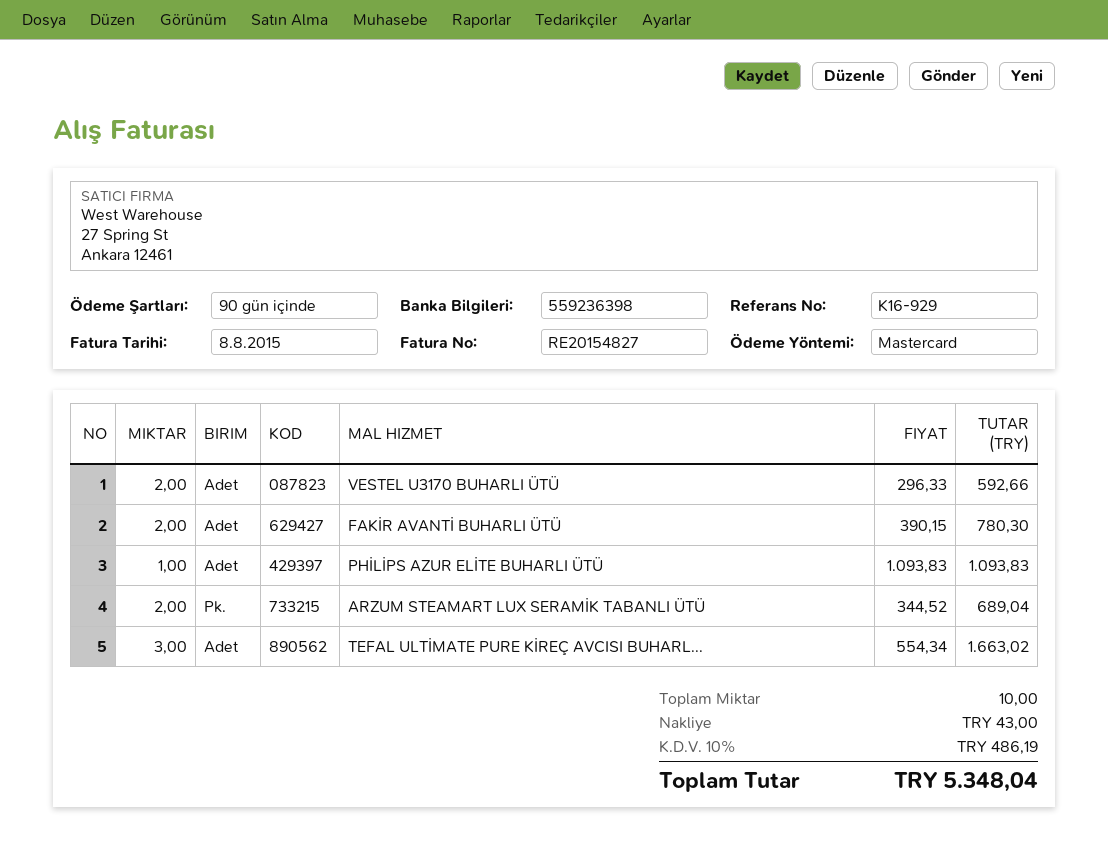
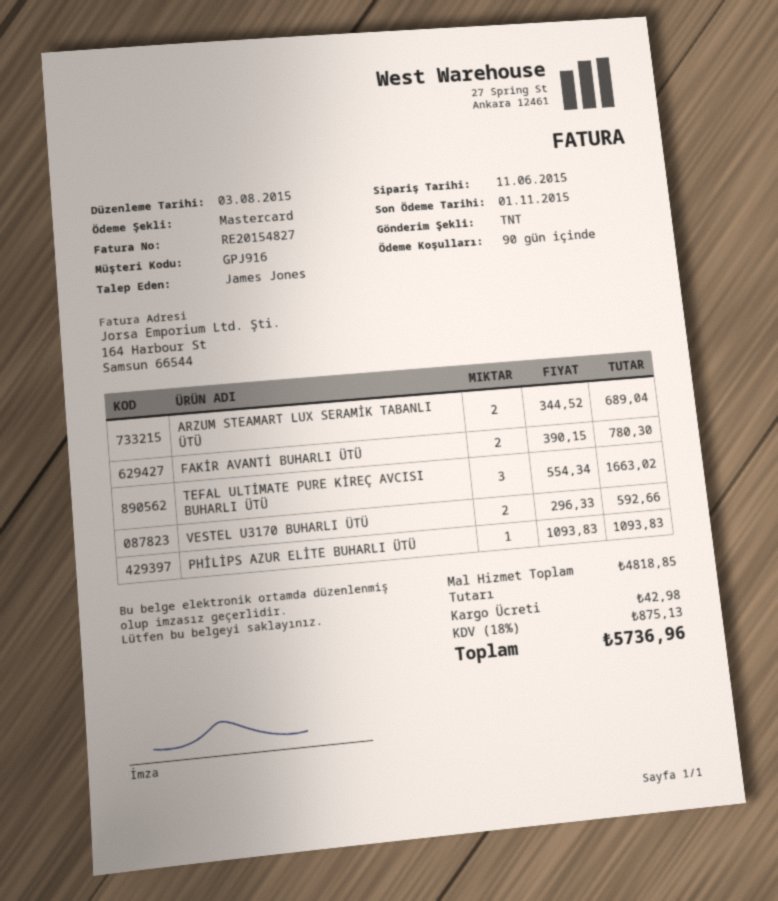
invoice date: 2015-08-08 -> 2015-08-03
shipping: 43.00 -> 42.98
tax: 10% = 486.19 -> 18% = 875.13
total: 5348.04 -> 5736.96

